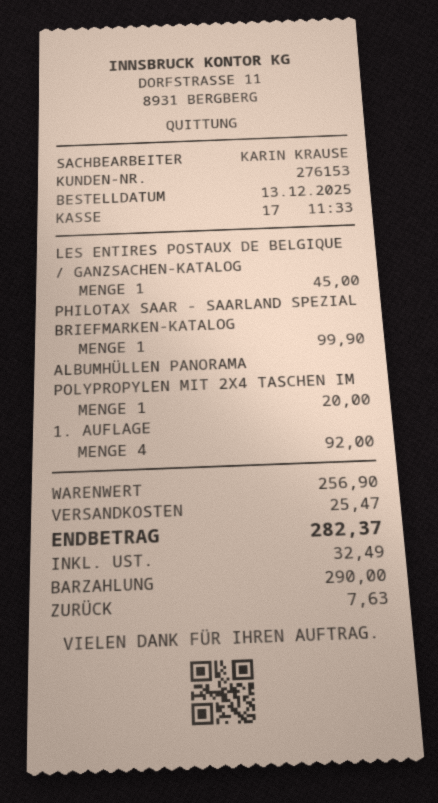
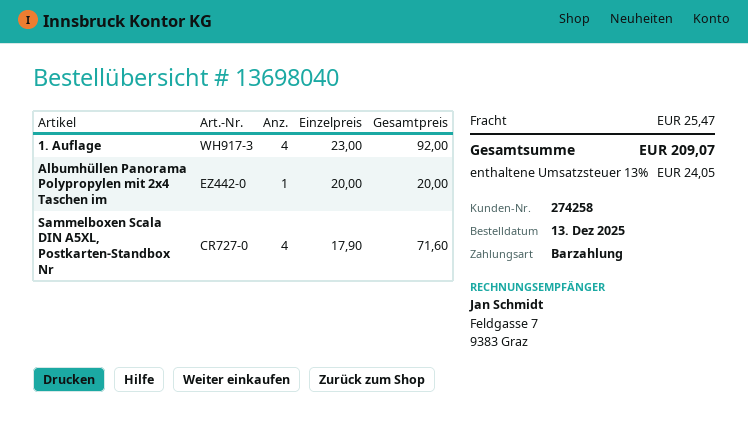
customer number: 276153 -> 274258
LES ENTIRES POSTAUX DE BELGIQUE / GANZSACHEN-KATALOG: 1 for 45.00 -> none
PHILOTAX SAAR - SAARLAND SPEZIAL BRIEFMARKEN-KATALOG: 1 for 99.90 -> none
Sammelboxen Scala DIN A5XL, Postkarten-Standbox Nr: none -> 4 for 71.60
tax: 32.49 -> 24.05
total: 282.37 -> 209.07

